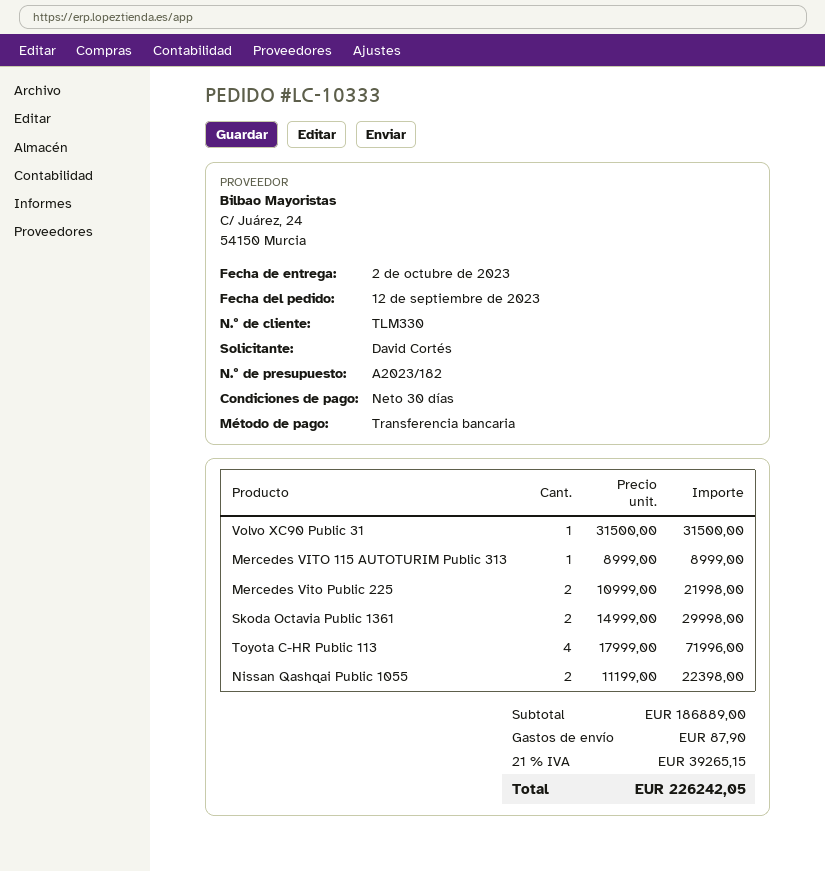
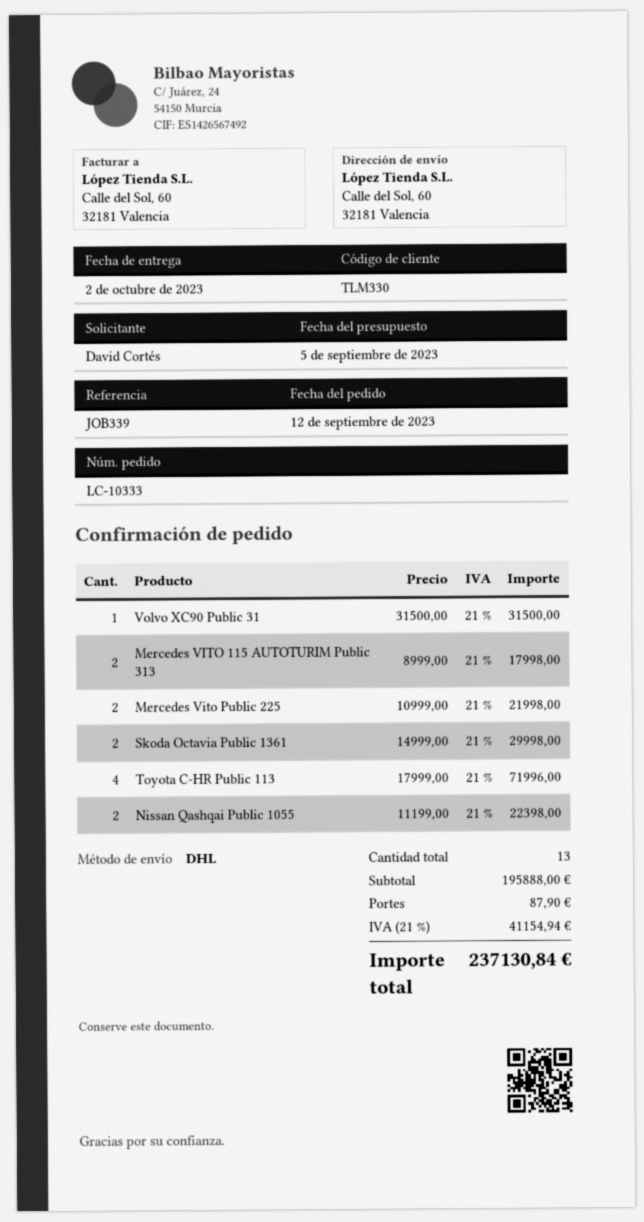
Mercedes VITO 115 AUTOTURIM Public 313: 1 x 8999.00 = 8999.00 -> 2 x 8999.00 = 17998.00
subtotal: 186889.00 -> 195888.00
tax: 21% = 39265.15 -> 21% = 41154.94
total: 226242.05 -> 237130.84

